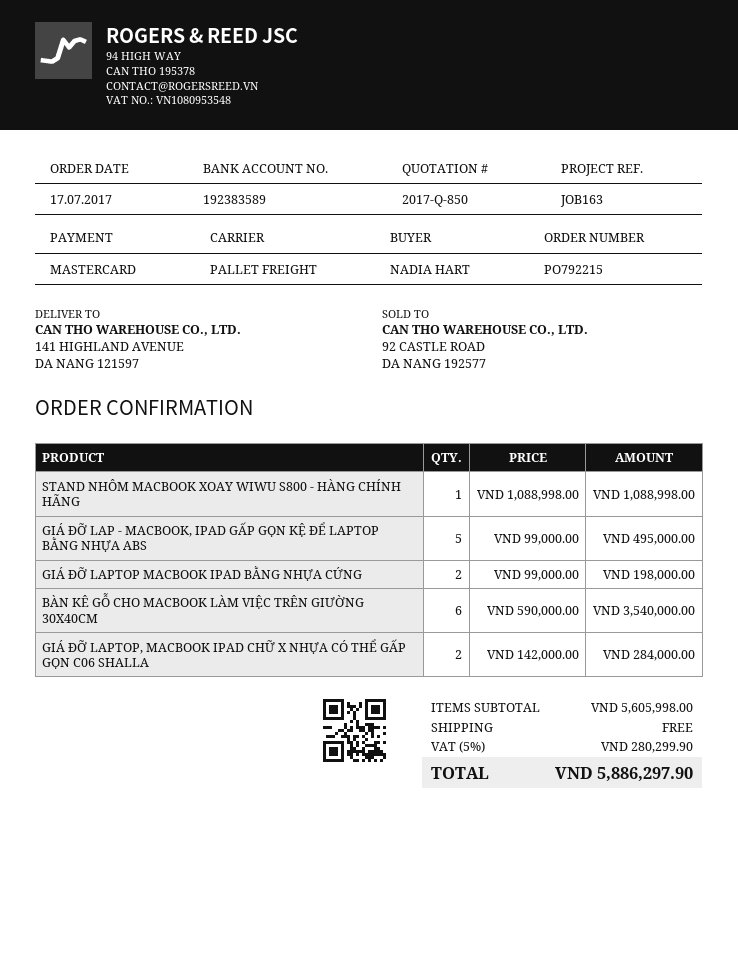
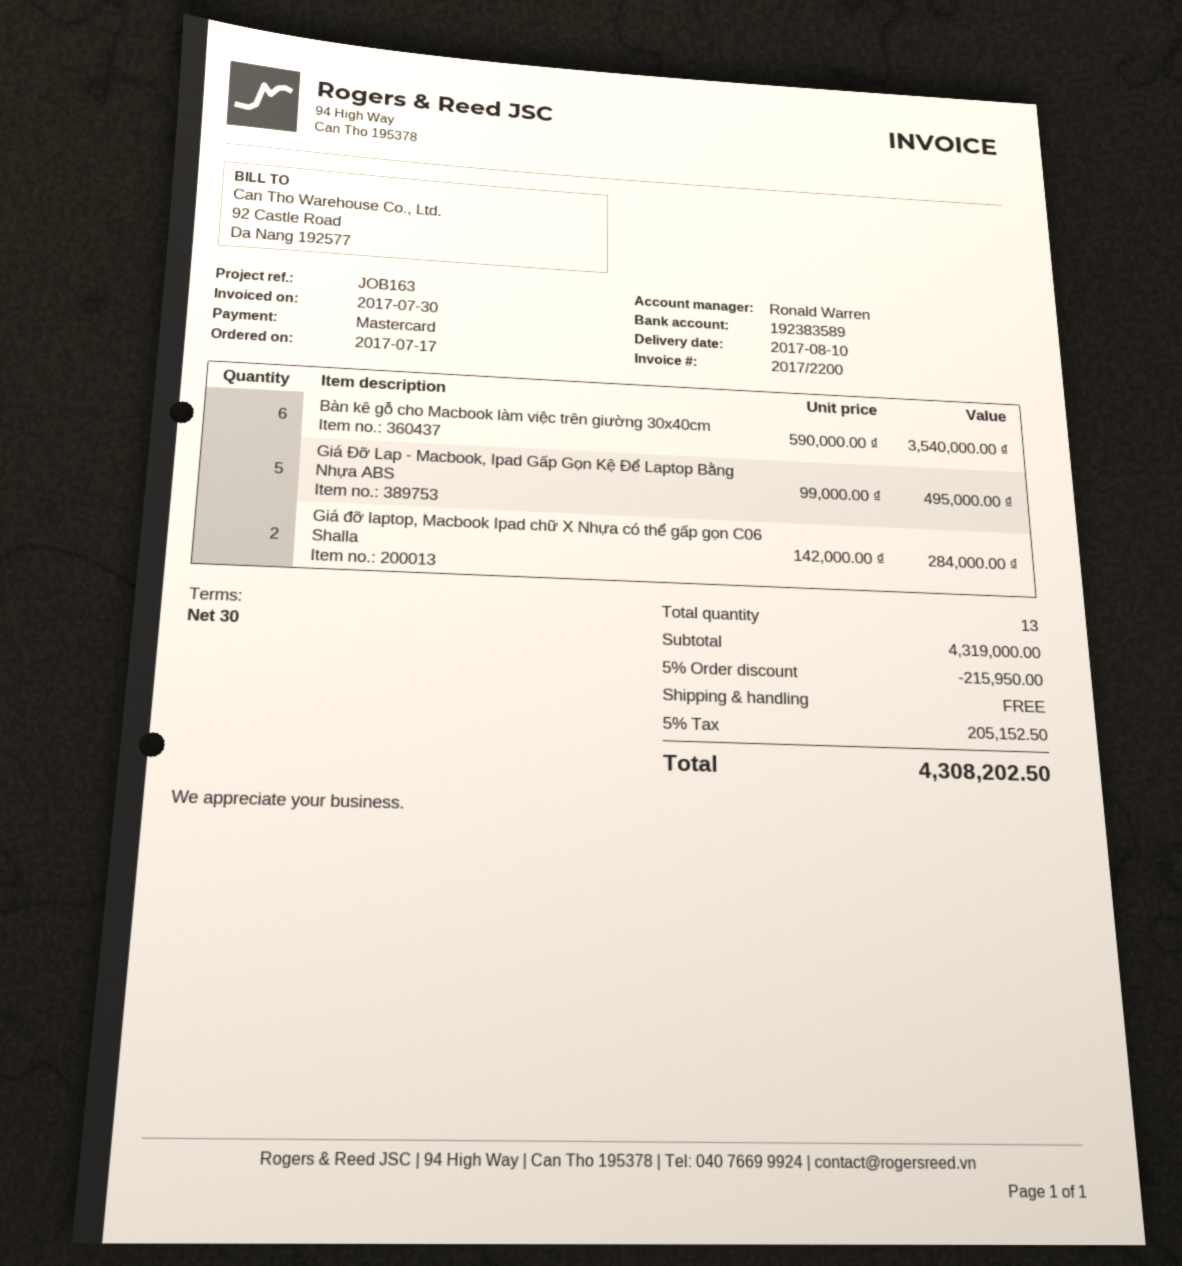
STAND NHÔM MACBOOK XOAY WIWU S800 - HÀNG CHÍNH HÃNG: 1 x 1088998.00 = 1088998.00 -> none
GIÁ ĐỠ LAPTOP MACBOOK IPAD BẰNG NHỰA CỨNG: 2 x 99000.00 = 198000.00 -> none
subtotal: 5605998.00 -> 4319000.00
discount: none -> 5% = 215950.00
tax: 5% = 280299.90 -> 5% = 205152.50
total: 5886297.90 -> 4308202.50

